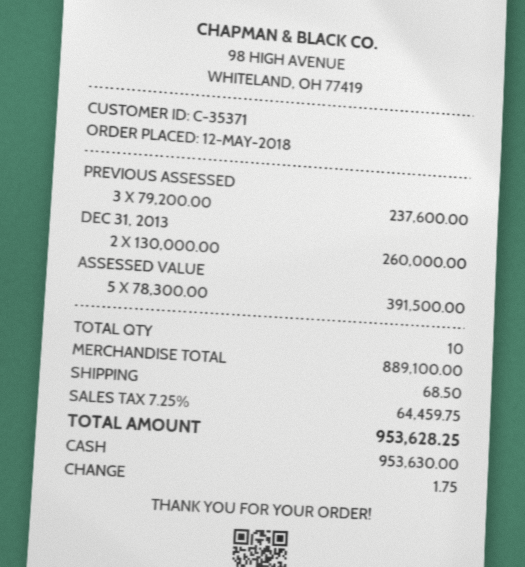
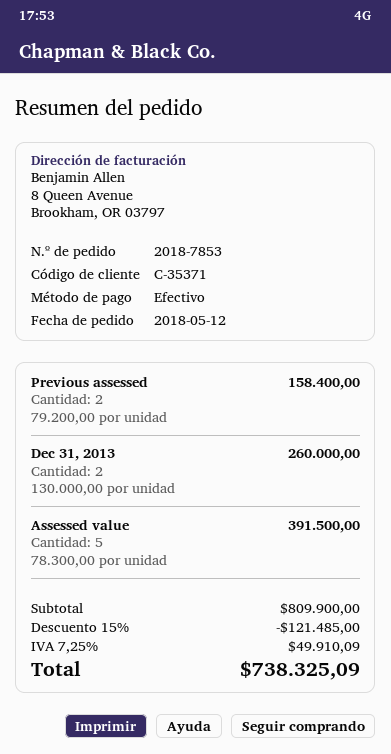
PREVIOUS ASSESSED: 3 x 79200.00 = 237600.00 -> 2 x 79200.00 = 158400.00
subtotal: 889100.00 -> 809900.00
discount: none -> 15% = 121485.00
shipping: 68.50 -> none
tax: 7.25% = 64459.75 -> 7.25% = 49910.09
total: 953628.25 -> 738325.09

